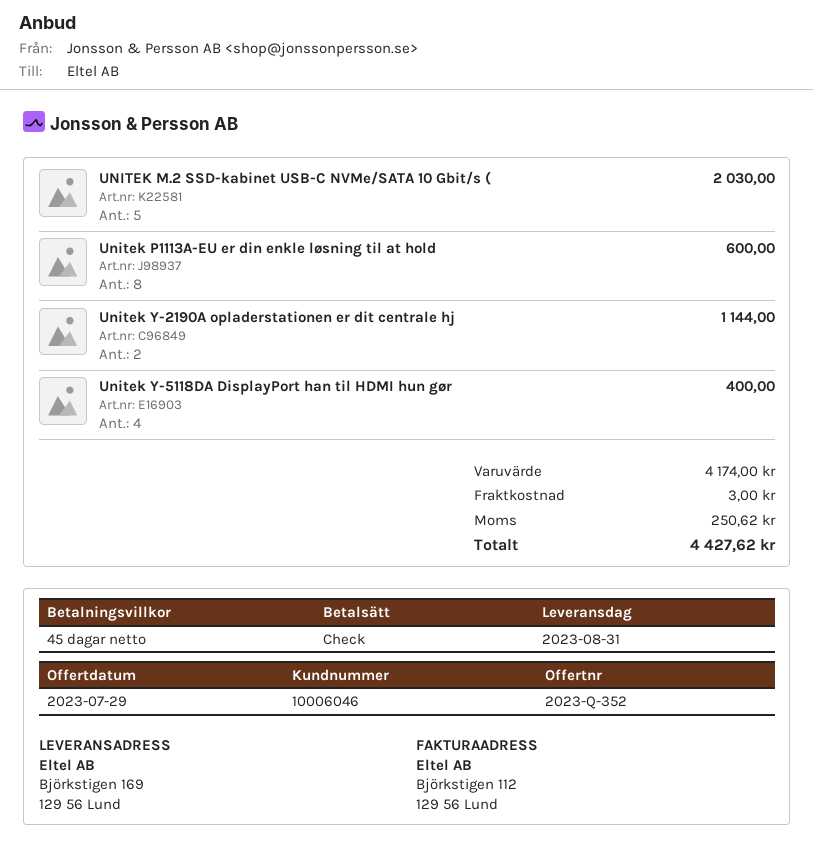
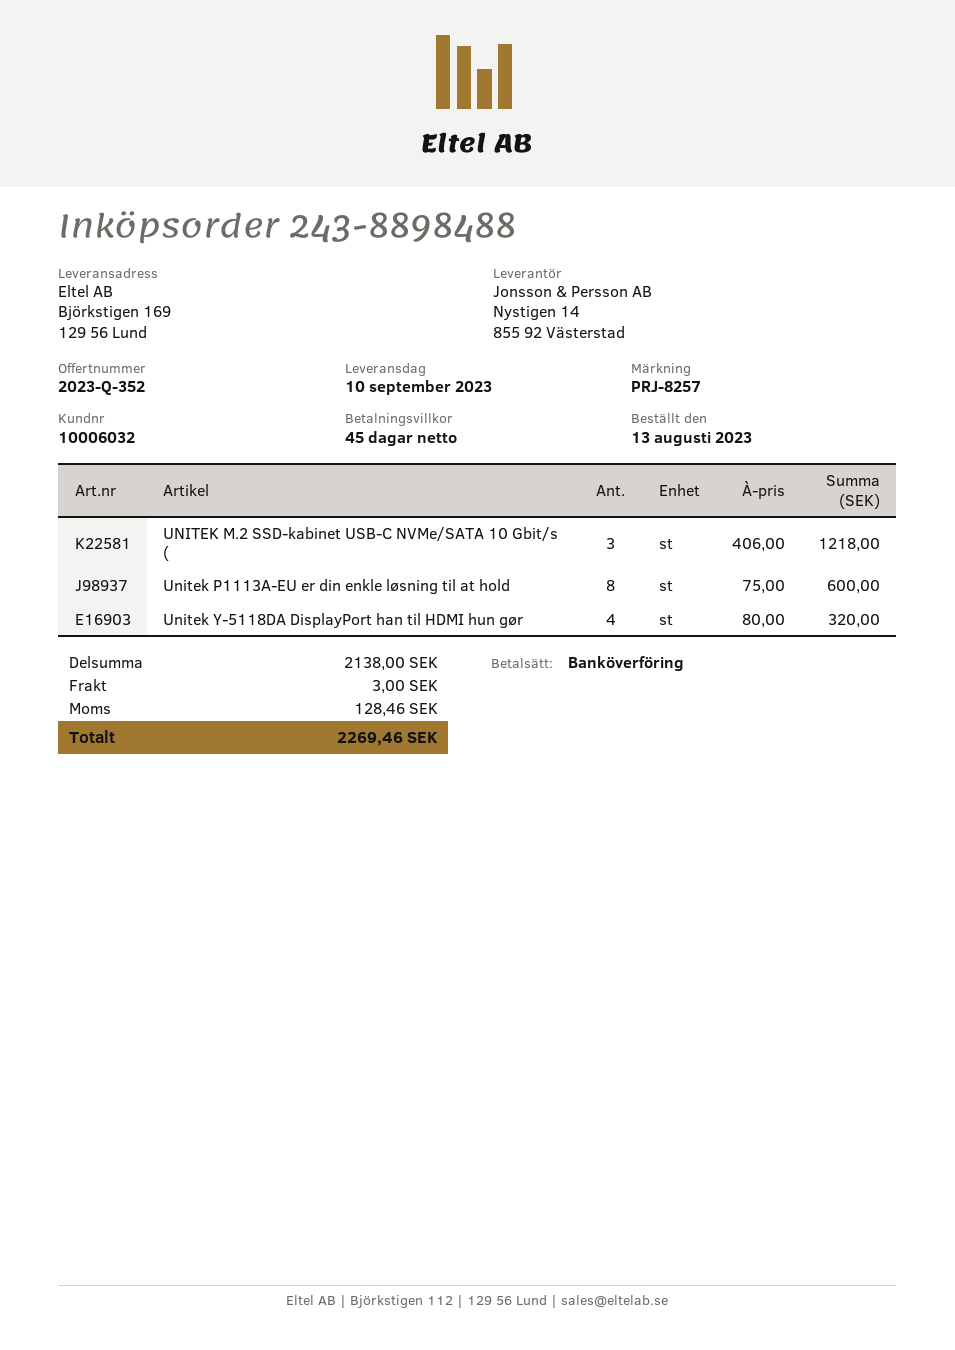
delivery date: 2023-08-31 -> 2023-09-10
customer number: 10006046 -> 10006032
payment method: cheque -> bank transfer
UNITEK M.2 SSD-kabinet USB-C NVMe/SATA 10 Gbit/s (: 5 for 2030.00 -> 3 for 1218.00
Unitek Y-2190A opladerstationen er dit centrale hj: 2 for 1144.00 -> none
Unitek Y-5118DA DisplayPort han til HDMI hun gør: 4 for 400.00 -> 4 for 320.00
subtotal: 4174.00 -> 2138.00
tax: 250.62 -> 128.46
total: 4427.62 -> 2269.46

